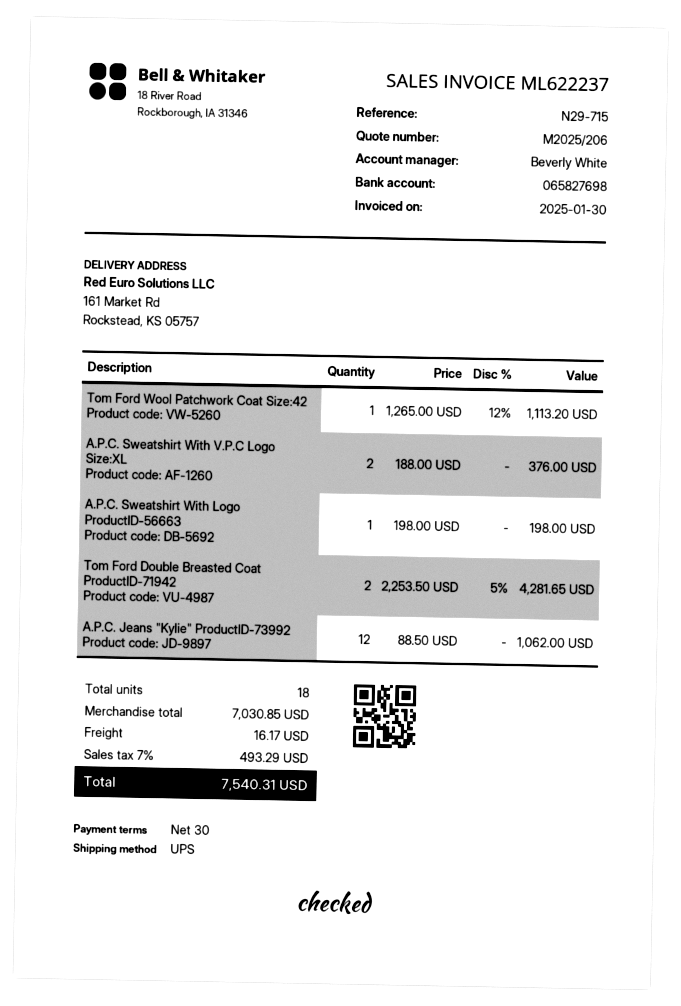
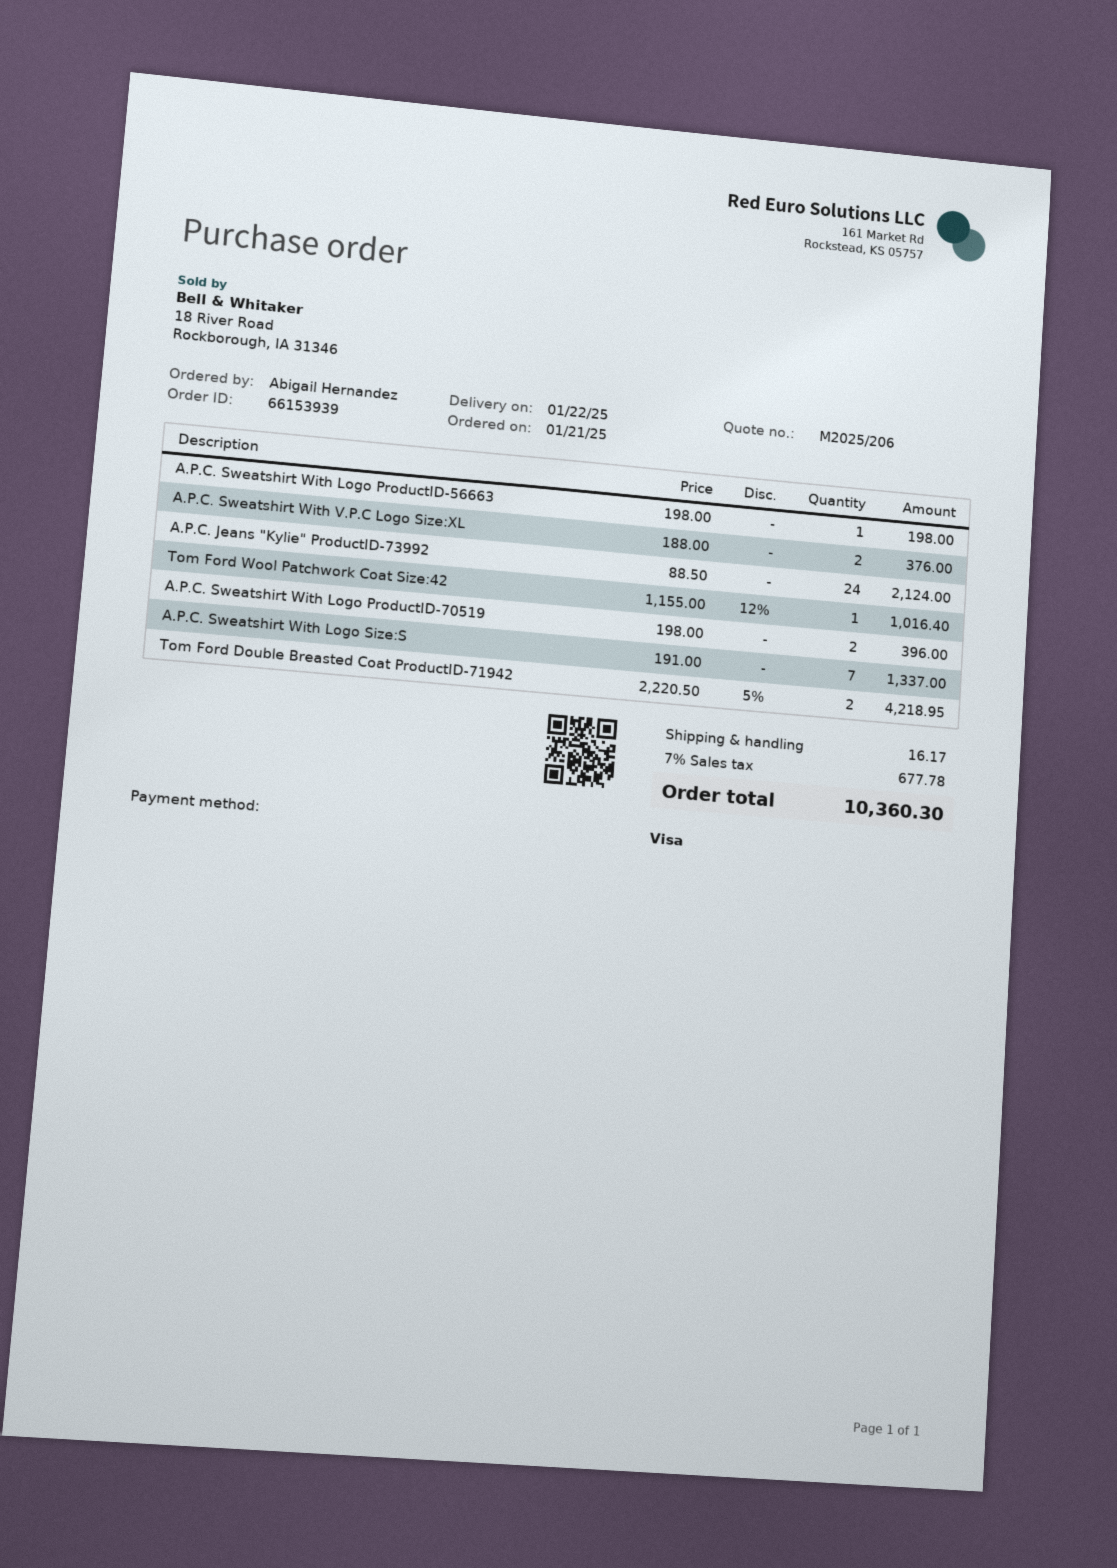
Tom Ford Wool Patchwork Coat Size:42: 1 x 1265.00 - 12% = 1113.20 -> 1 x 1155.00 - 12% = 1016.40
Tom Ford Double Breasted Coat ProductID-71942: 2 x 2253.50 - 5% = 4281.65 -> 2 x 2220.50 - 5% = 4218.95
A.P.C. Jeans "Kylie" ProductID-73992: 12 x 88.50 = 1062.00 -> 24 x 88.50 = 2124.00
A.P.C. Sweatshirt With Logo ProductID-70519: none -> 2 x 198.00 = 396.00
A.P.C. Sweatshirt With Logo Size:S: none -> 7 x 191.00 = 1337.00
tax: 7% = 493.29 -> 7% = 677.78
total: 7540.31 -> 10360.30

